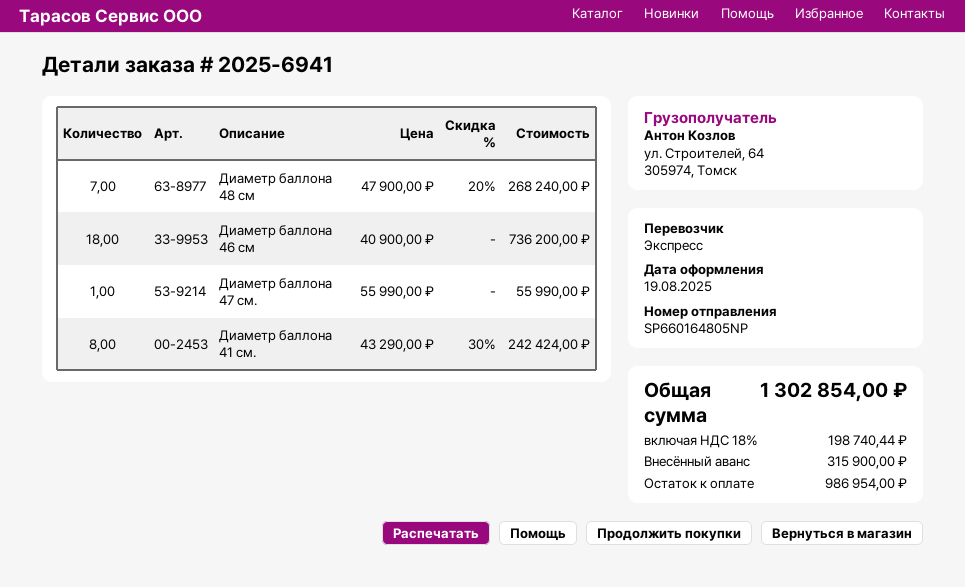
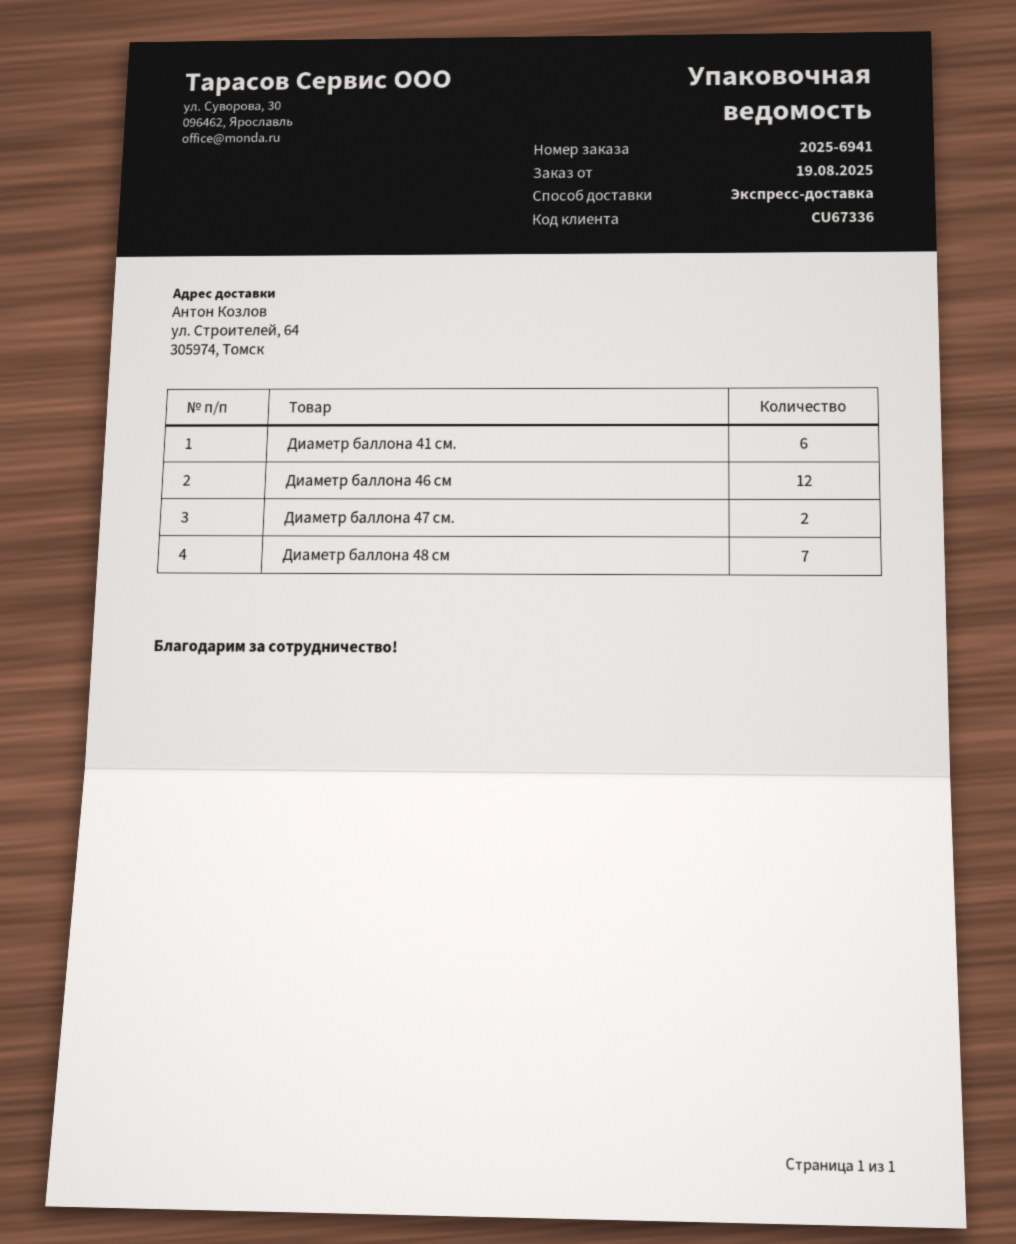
Диаметр баллона 46 см: 18 -> 12
Диаметр баллона 47 см.: 1 -> 2
Диаметр баллона 41 см.: 8 -> 6

